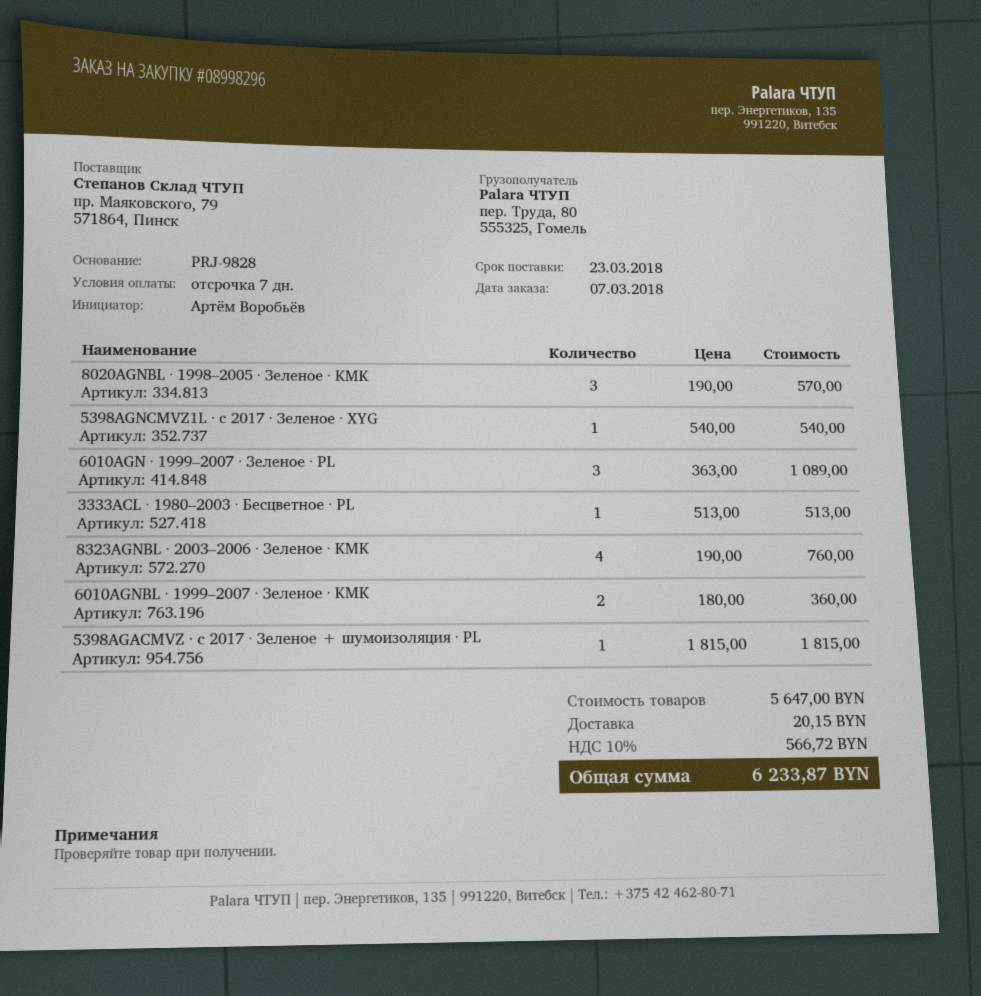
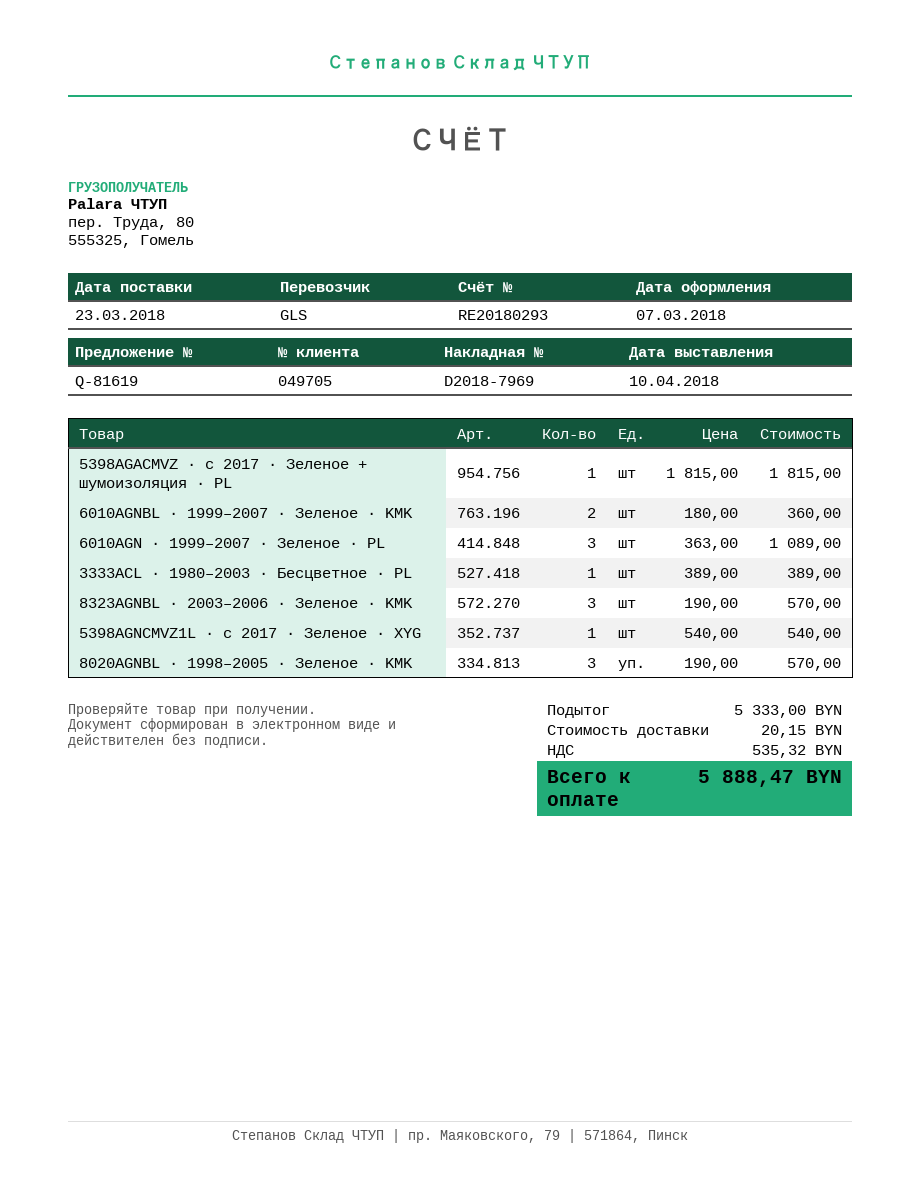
3333ACL · 1980–2003 · Бесцветное · PL: 1 x 513.00 = 513.00 -> 1 x 389.00 = 389.00
8323AGNBL · 2003–2006 · Зеленое · KMK: 4 x 190.00 = 760.00 -> 3 x 190.00 = 570.00
subtotal: 5647.00 -> 5333.00
tax: 566.72 -> 535.32
total: 6233.87 -> 5888.47

